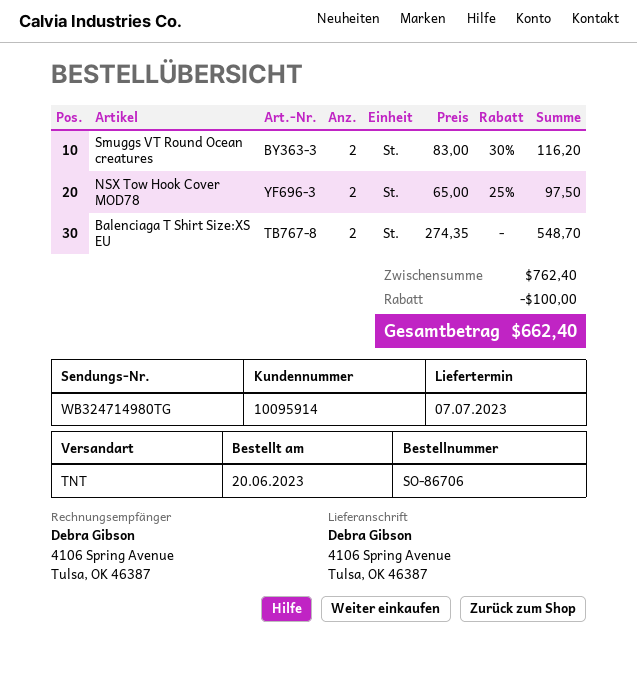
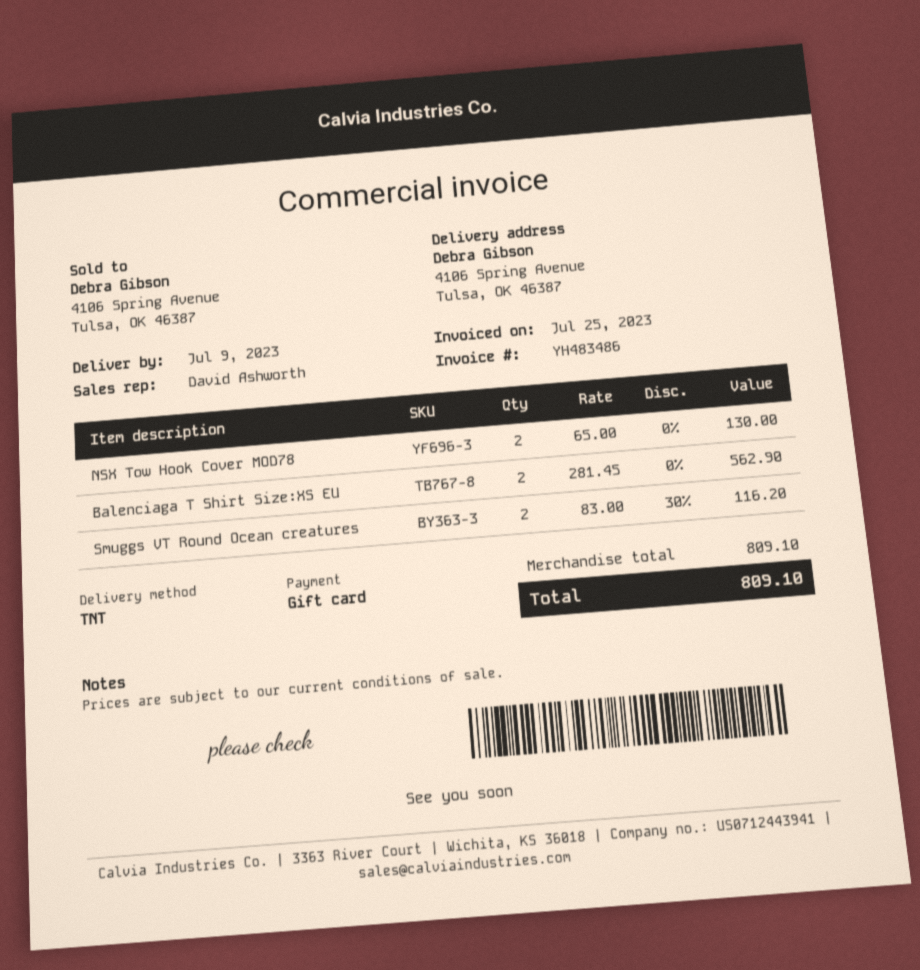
delivery date: 2023-07-07 -> 2023-07-09
NSX Tow Hook Cover MOD78: 2 x 65.00 - 25% = 97.50 -> 2 x 65.00 = 130.00
Balenciaga T Shirt Size:XS EU: 2 x 274.35 = 548.70 -> 2 x 281.45 = 562.90
subtotal: 762.40 -> 809.10
discount: 100.00 -> none
total: 662.40 -> 809.10

